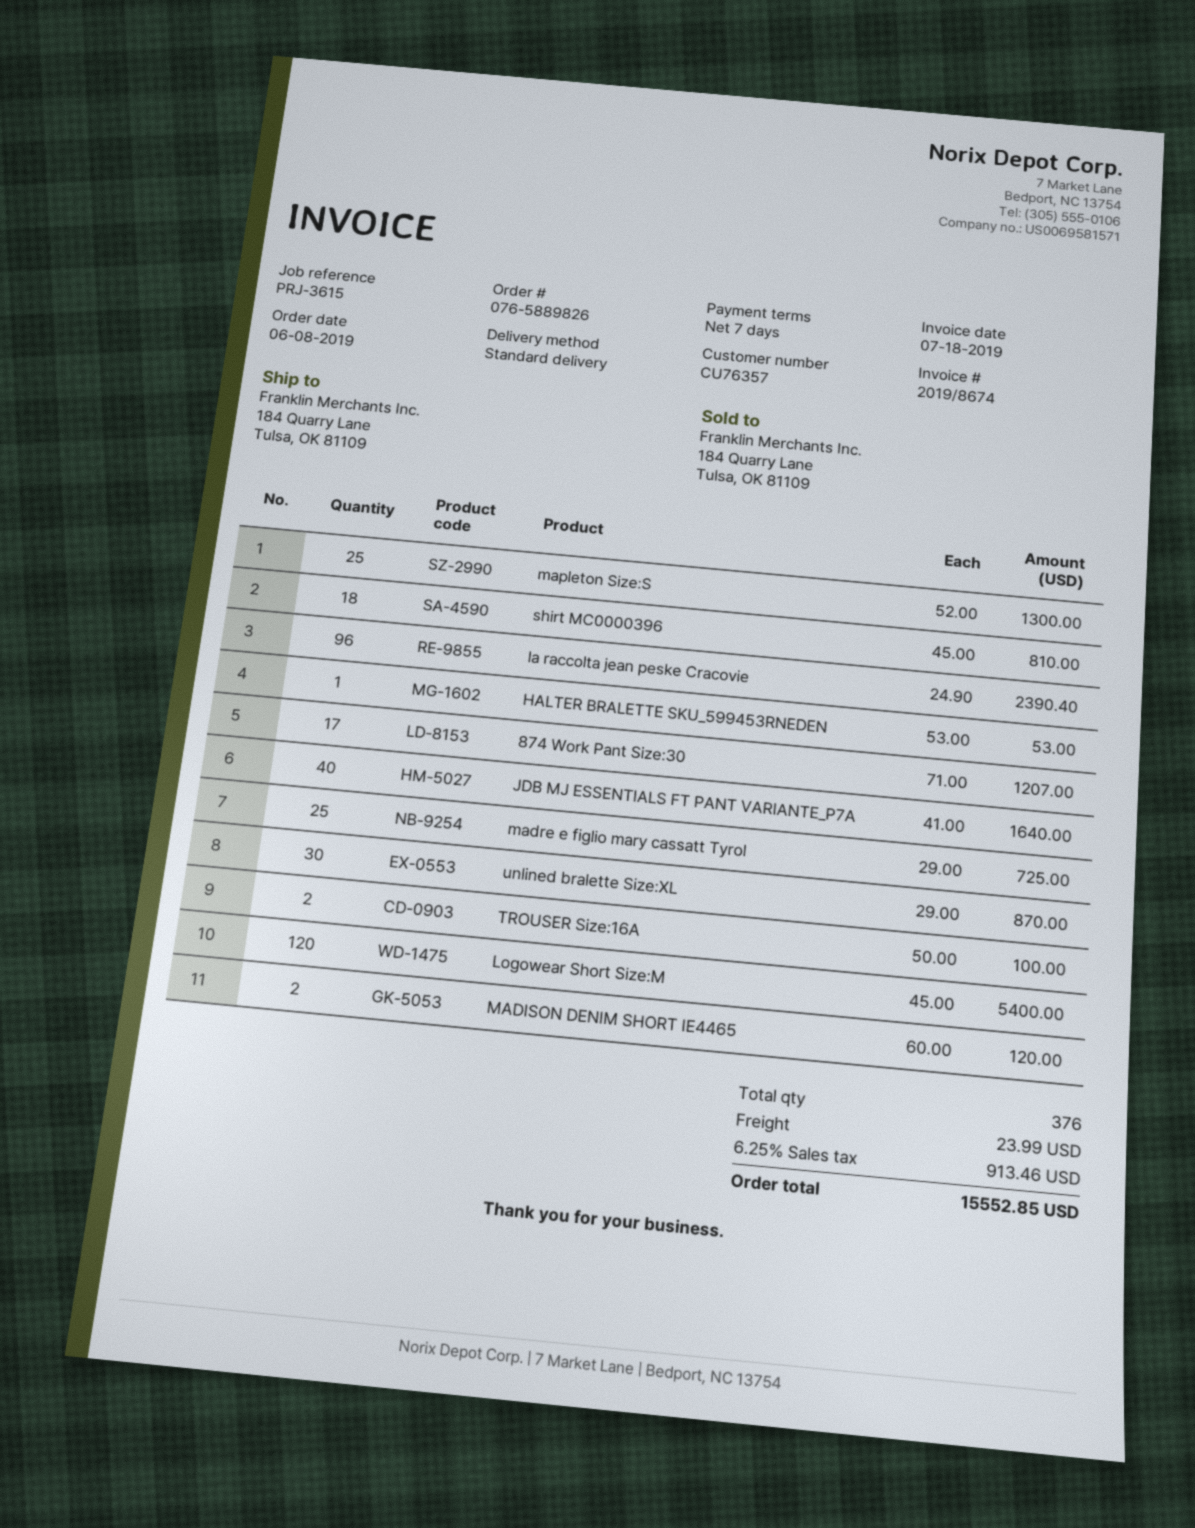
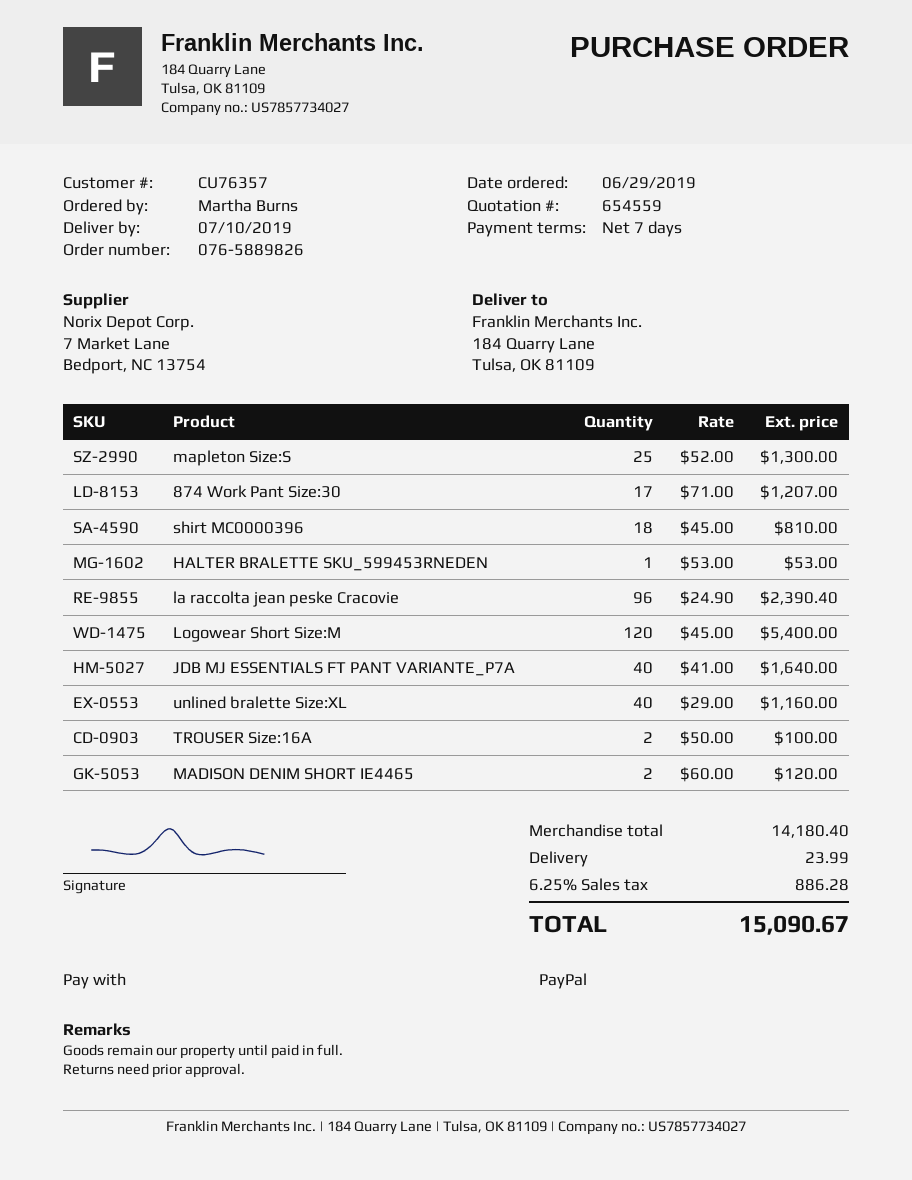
order date: 2019-06-08 -> 2019-06-29
madre e figlio mary cassatt Tyrol: 25 x 29.00 = 725.00 -> none
unlined bralette Size:XL: 30 x 29.00 = 870.00 -> 40 x 29.00 = 1160.00
tax: 6.25% = 913.46 -> 6.25% = 886.28
total: 15552.85 -> 15090.67

